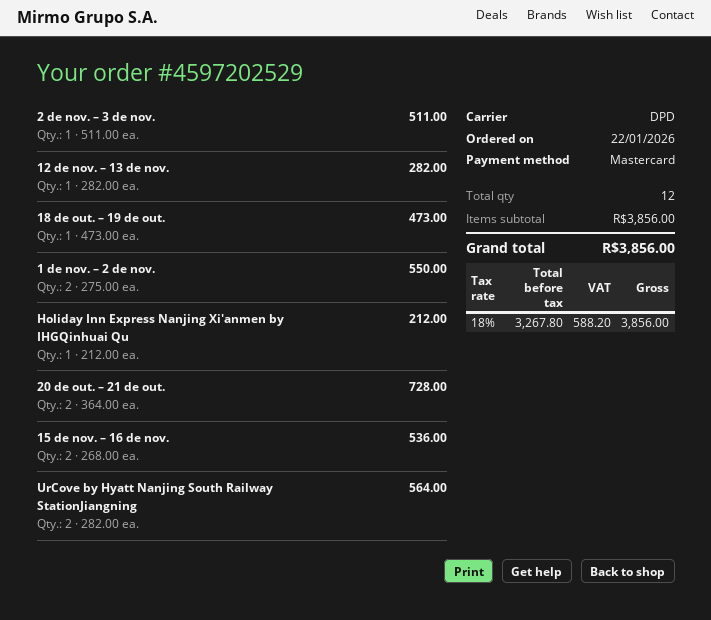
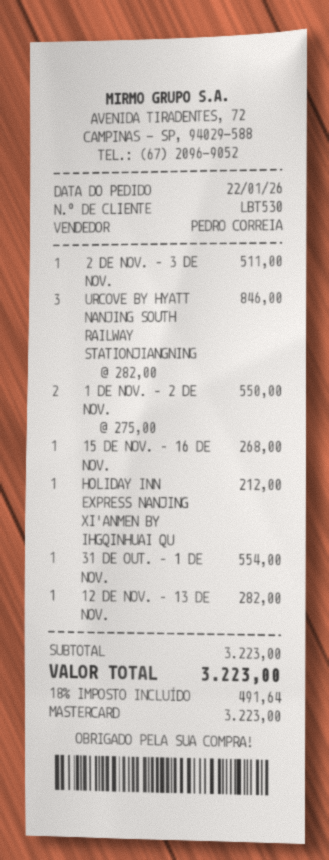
18 de out. – 19 de out.: 1 x 473.00 = 473.00 -> none
20 de out. – 21 de out.: 2 x 364.00 = 728.00 -> none
15 de nov. – 16 de nov.: 2 x 268.00 = 536.00 -> 1 x 268.00 = 268.00
UrCove by Hyatt Nanjing South Railway StationJiangning: 2 x 282.00 = 564.00 -> 3 x 282.00 = 846.00
31 DE OUT. – 1 DE NOV.: none -> 1 x 554.00 = 554.00
subtotal: 3856.00 -> 3223.00
tax: 18% = 588.20 -> 18% = 491.64
total: 3856.00 -> 3223.00

